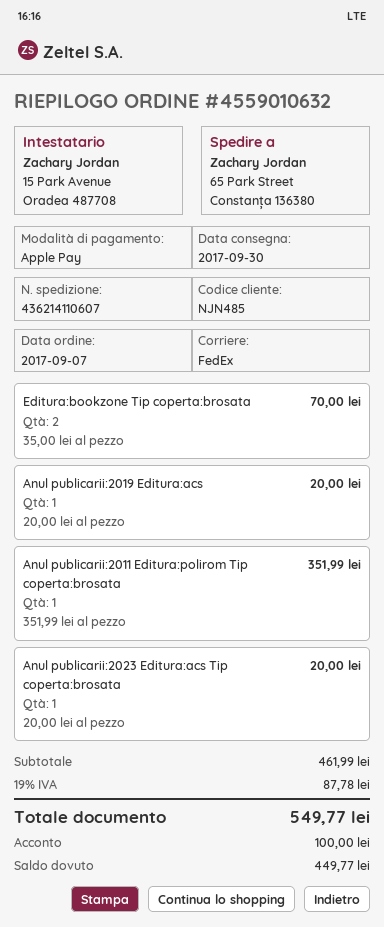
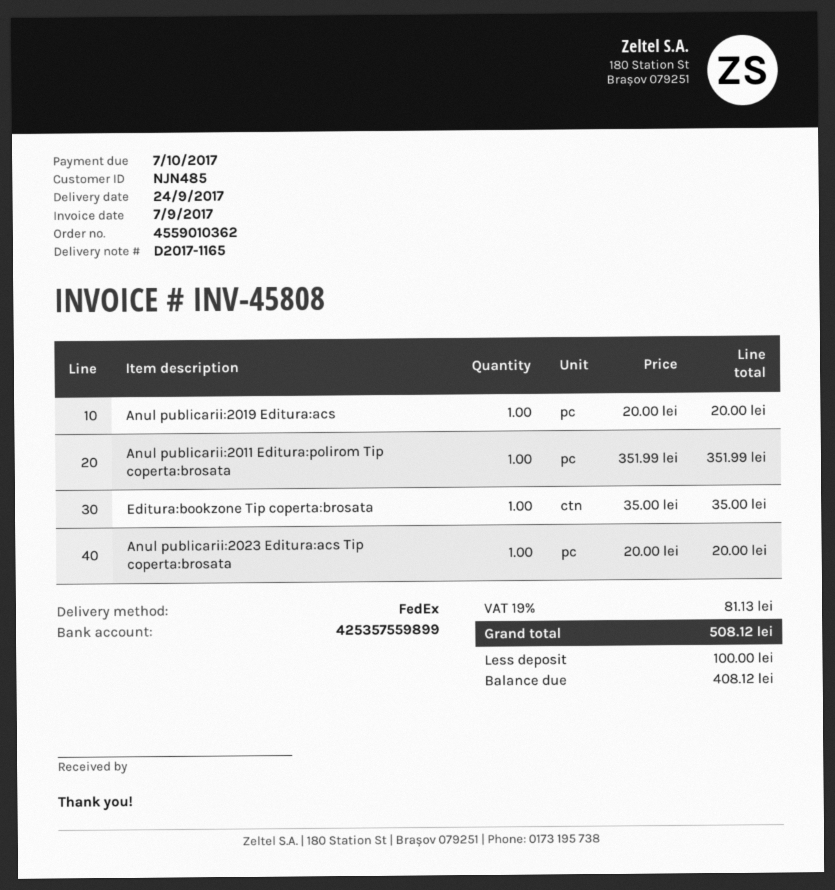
order number: 4559010632 -> 4559010362
delivery date: 2017-09-30 -> 2017-09-24
Editura:bookzone Tip coperta:brosata: 2 x 35.00 = 70.00 -> 1 x 35.00 = 35.00
tax: 19% = 87.78 -> 19% = 81.13
total: 549.77 -> 508.12
balance: 449.77 -> 408.12

